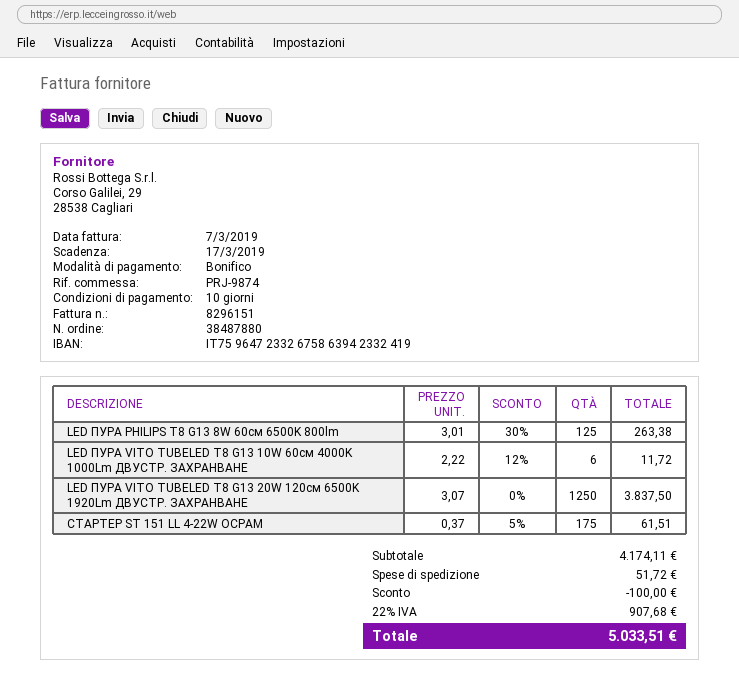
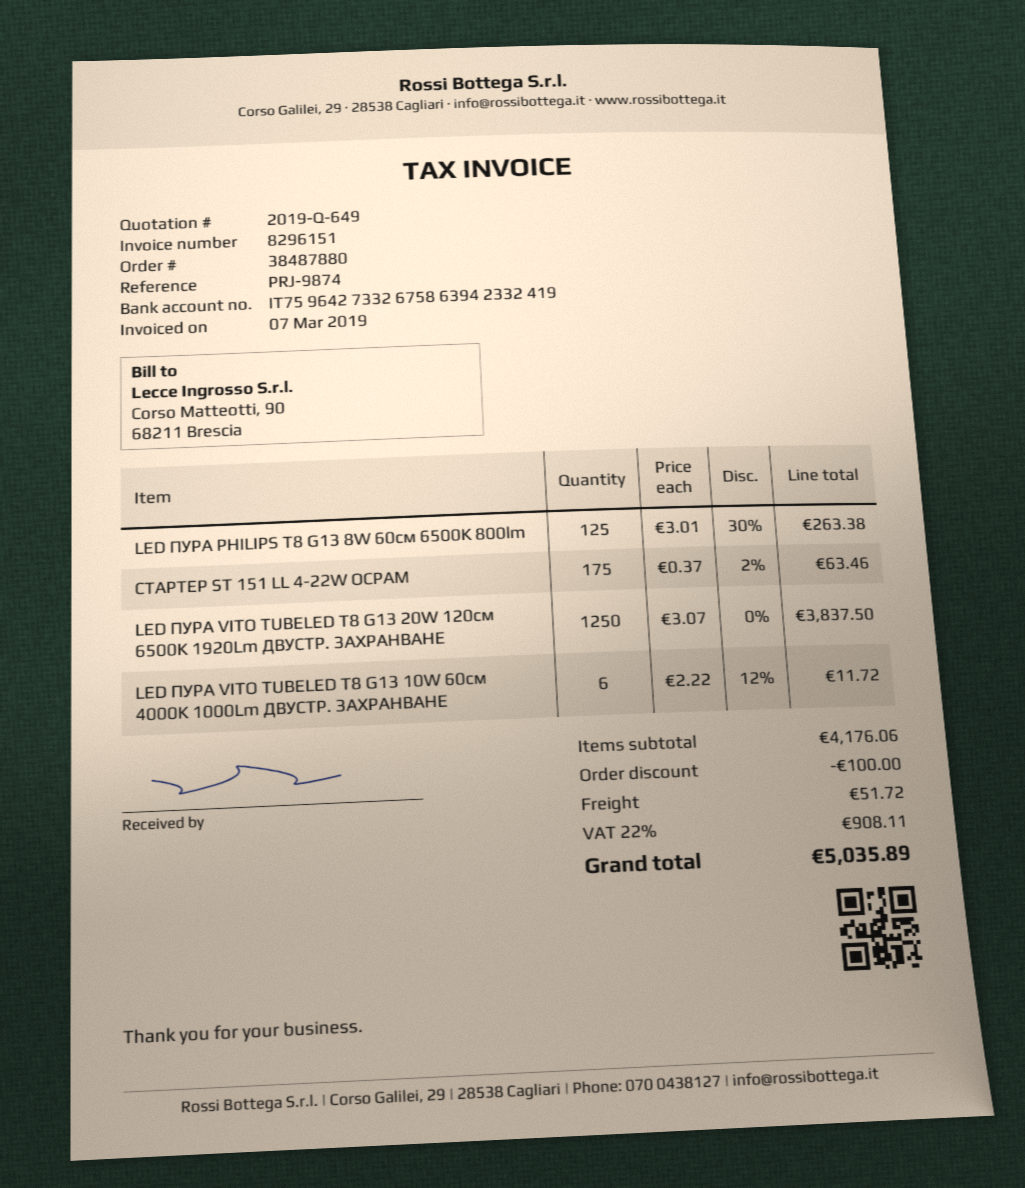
bank account: IT7596472332675863942332419 -> IT7596427332675863942332419
СТАРТЕР ST 151 LL 4-22W ОСРАМ: 175 x 0.37 - 5% = 61.51 -> 175 x 0.37 - 2% = 63.46
subtotal: 4174.11 -> 4176.06
tax: 22% = 907.68 -> 22% = 908.11
total: 5033.51 -> 5035.89

